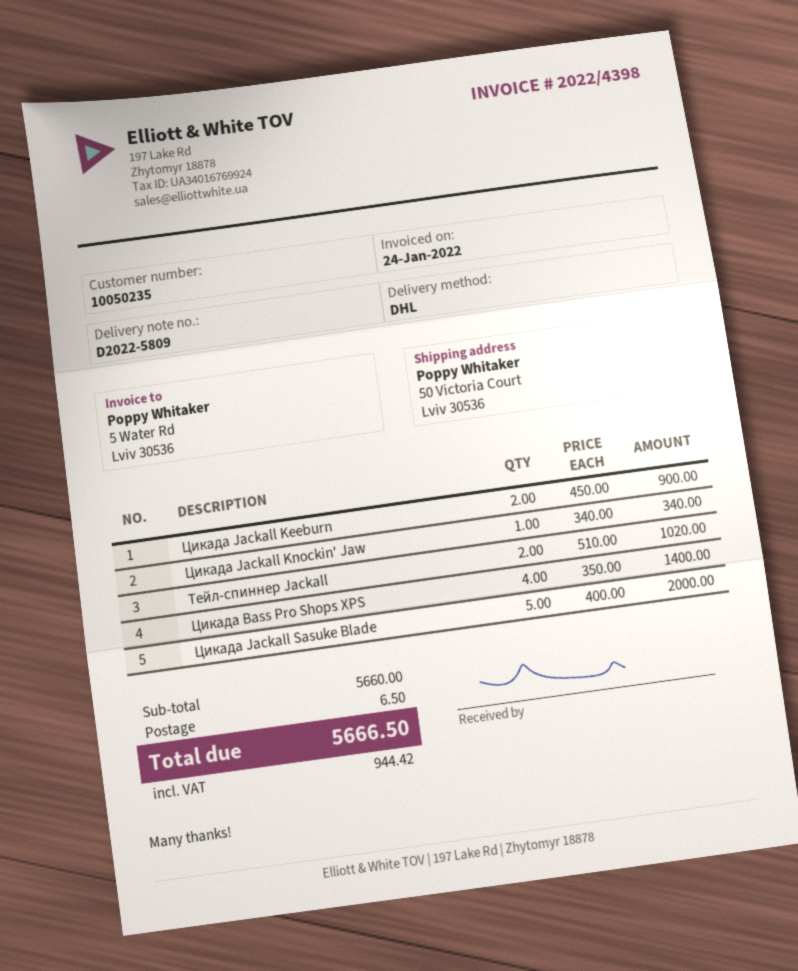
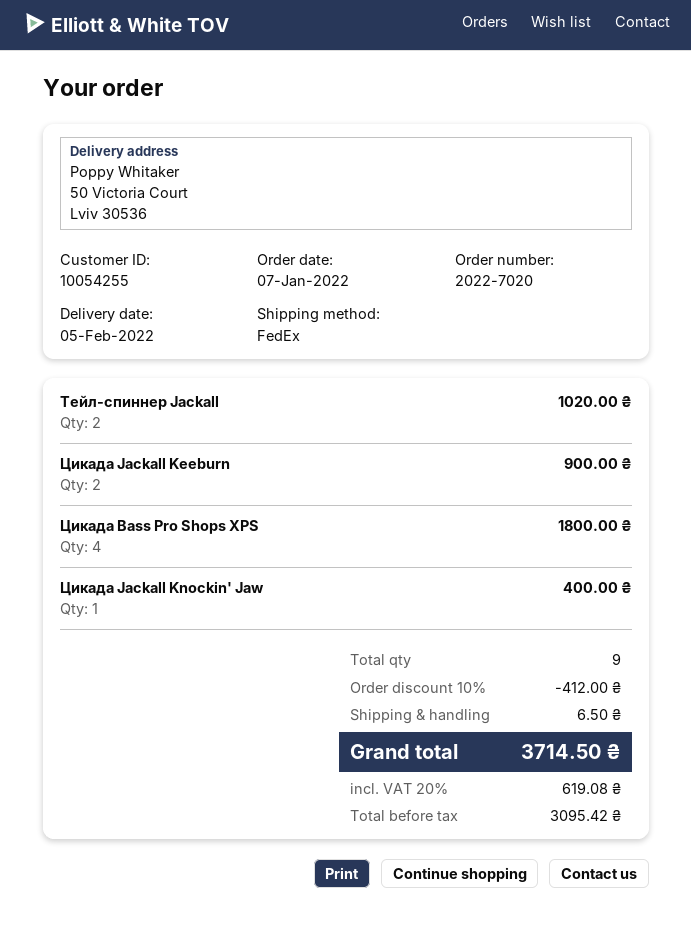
customer number: 10050235 -> 10054255
shipping method: DHL -> FedEx
Цикада Jackall Knockin' Jaw: 1 for 340.00 -> 1 for 400.00
Цикада Bass Pro Shops XPS: 4 for 1400.00 -> 4 for 1800.00
Цикада Jackall Sasuke Blade: 5 for 2000.00 -> none
discount: none -> 10% = 412.00
tax: 944.42 -> 619.08
total: 5666.50 -> 3714.50

